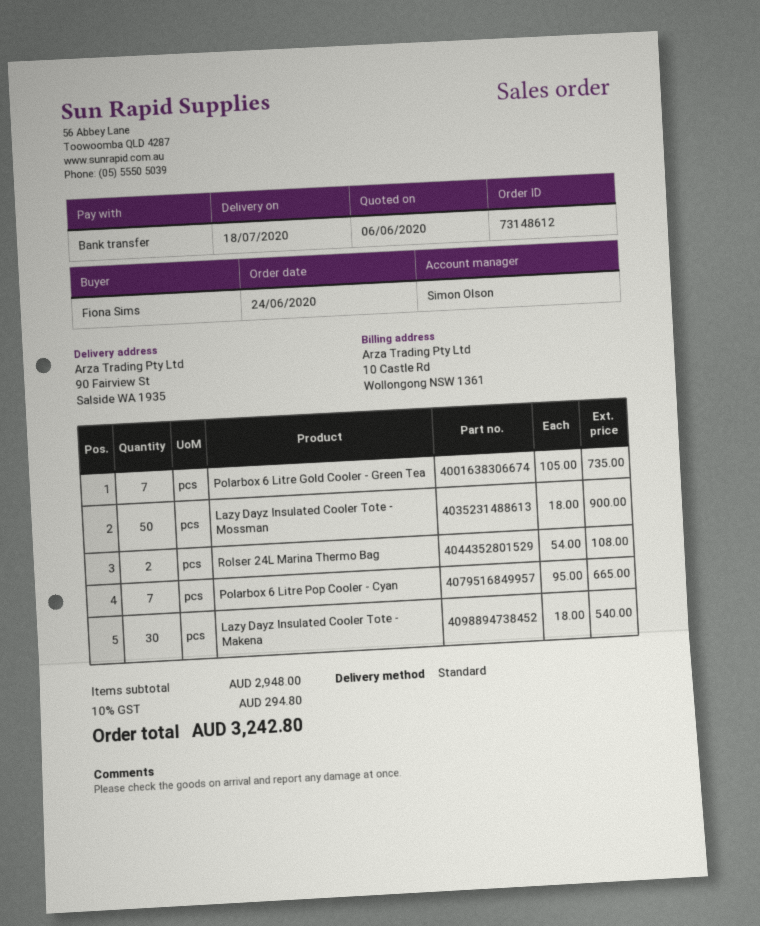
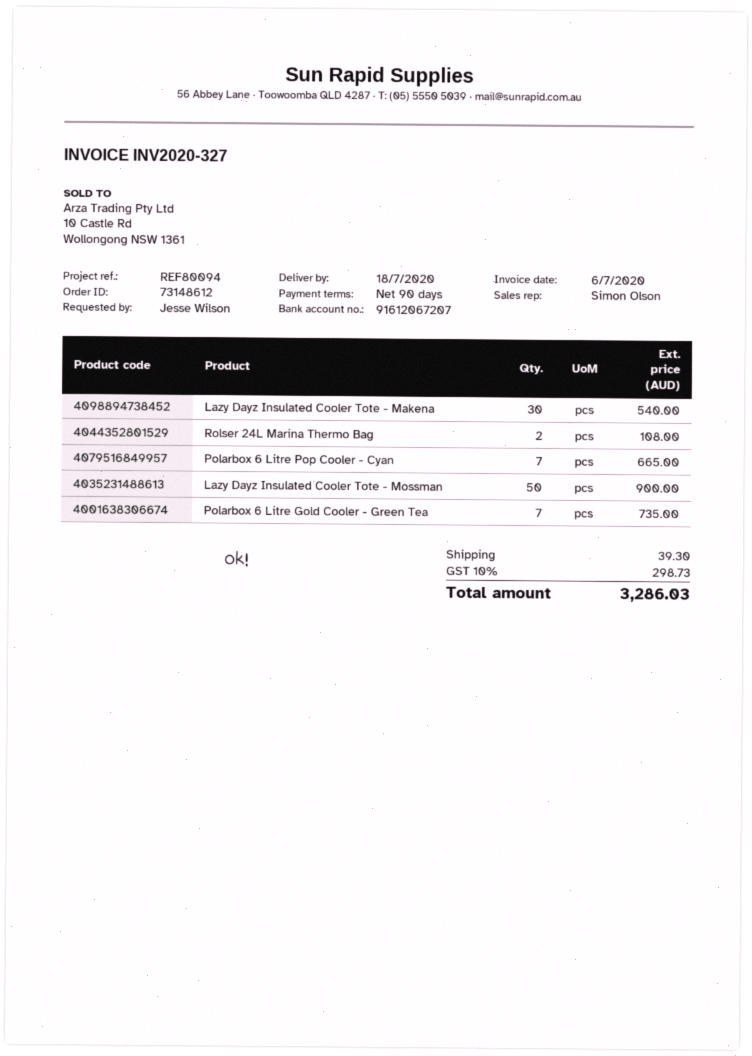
ordered by: Fiona Sims -> Jesse Wilson
shipping: none -> 39.30
tax: 10% = 294.80 -> 10% = 298.73
total: 3242.80 -> 3286.03

